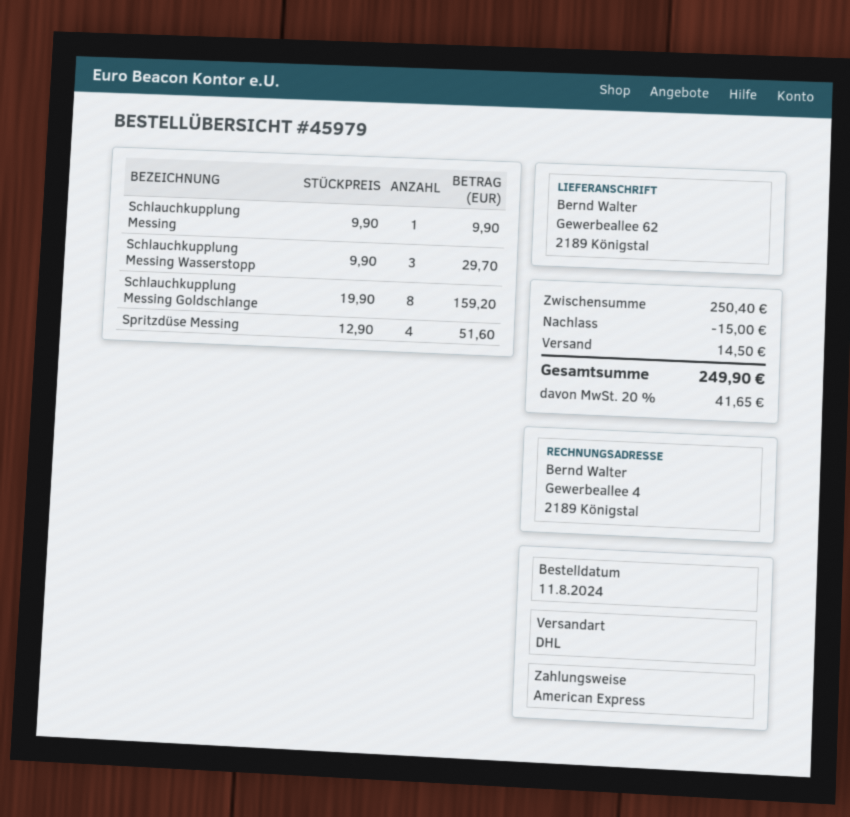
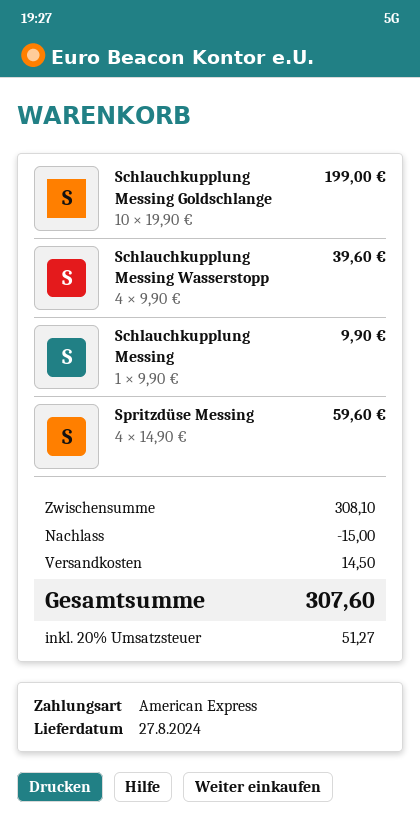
Schlauchkupplung Messing Wasserstopp: 3 x 9.90 = 29.70 -> 4 x 9.90 = 39.60
Schlauchkupplung Messing Goldschlange: 8 x 19.90 = 159.20 -> 10 x 19.90 = 199.00
Spritzdüse Messing: 4 x 12.90 = 51.60 -> 4 x 14.90 = 59.60
subtotal: 250.40 -> 308.10
tax: 20% = 41.65 -> 20% = 51.27
total: 249.90 -> 307.60

